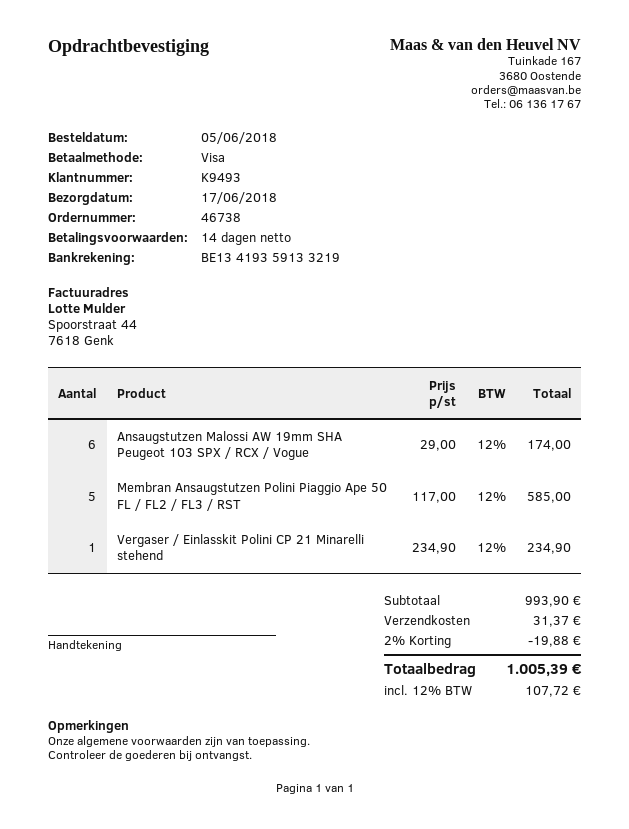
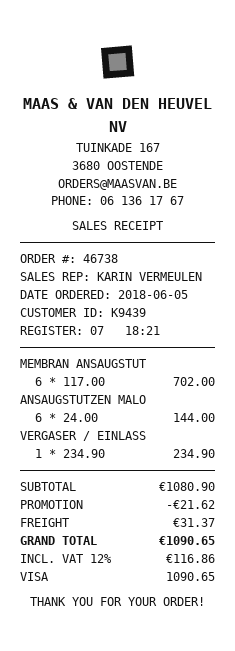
customer number: K9493 -> K9439
Ansaugstutzen Malossi AW 19mm SHA Peugeot 103 SPX / RCX / Vogue: 6 x 29.00 = 174.00 -> 6 x 24.00 = 144.00
Membran Ansaugstutzen Polini Piaggio Ape 50 FL / FL2 / FL3 / RST: 5 x 117.00 = 585.00 -> 6 x 117.00 = 702.00
subtotal: 993.90 -> 1080.90
discount: 19.88 -> 21.62
tax: 12% = 107.72 -> 12% = 116.86
total: 1005.39 -> 1090.65

